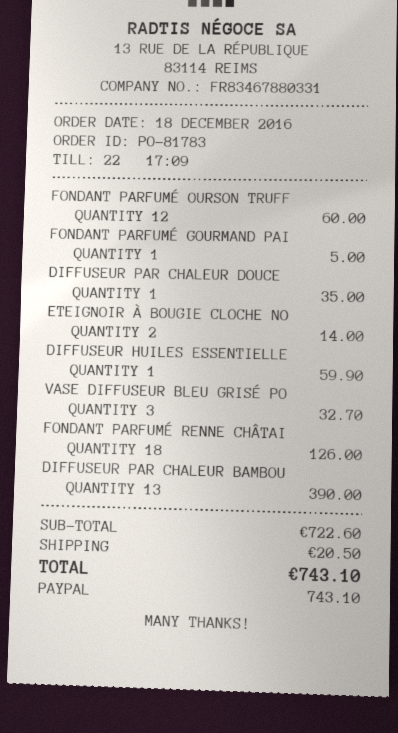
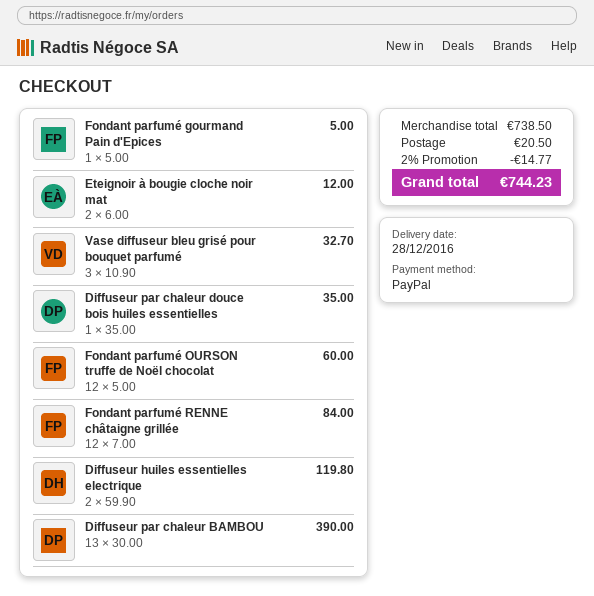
ETEIGNOIR À BOUGIE CLOCHE NO: 2 for 14.00 -> 2 for 12.00
DIFFUSEUR HUILES ESSENTIELLE: 1 for 59.90 -> 2 for 119.80
FONDANT PARFUMÉ RENNE CHÂTAI: 18 for 126.00 -> 12 for 84.00
subtotal: 722.60 -> 738.50
discount: none -> 2% = 14.77
total: 743.10 -> 744.23

